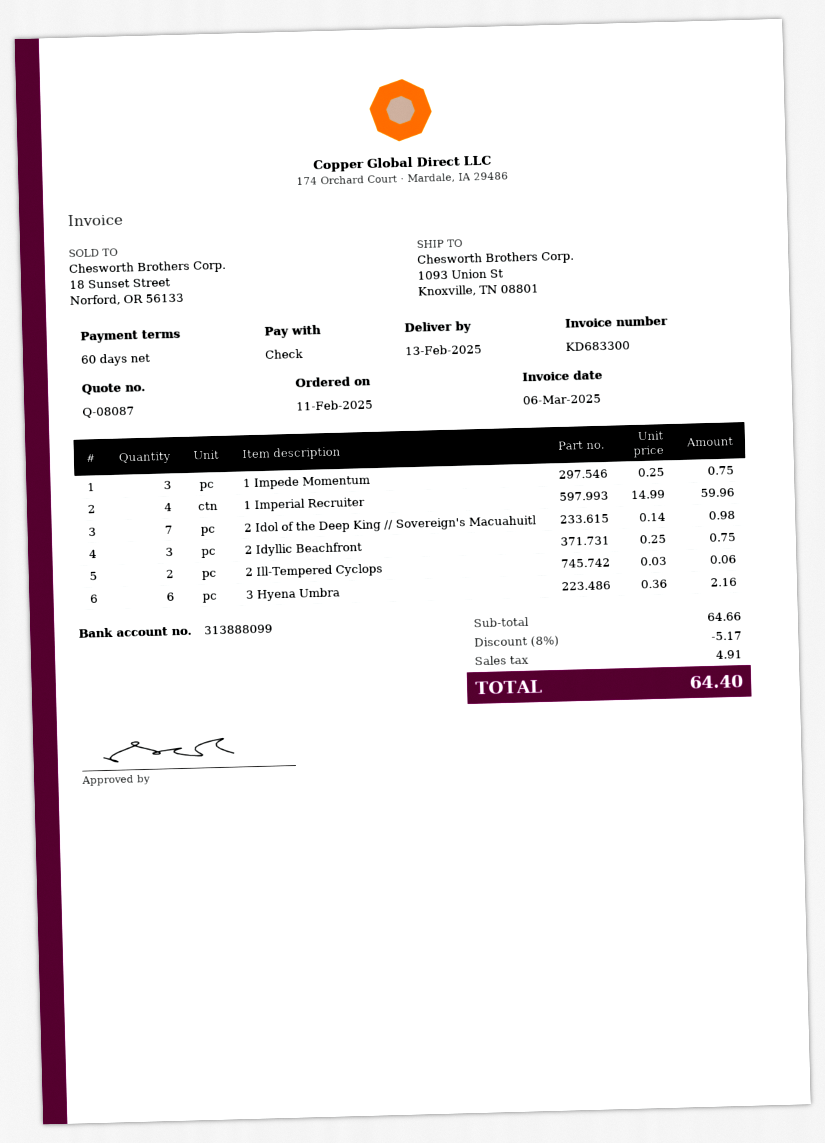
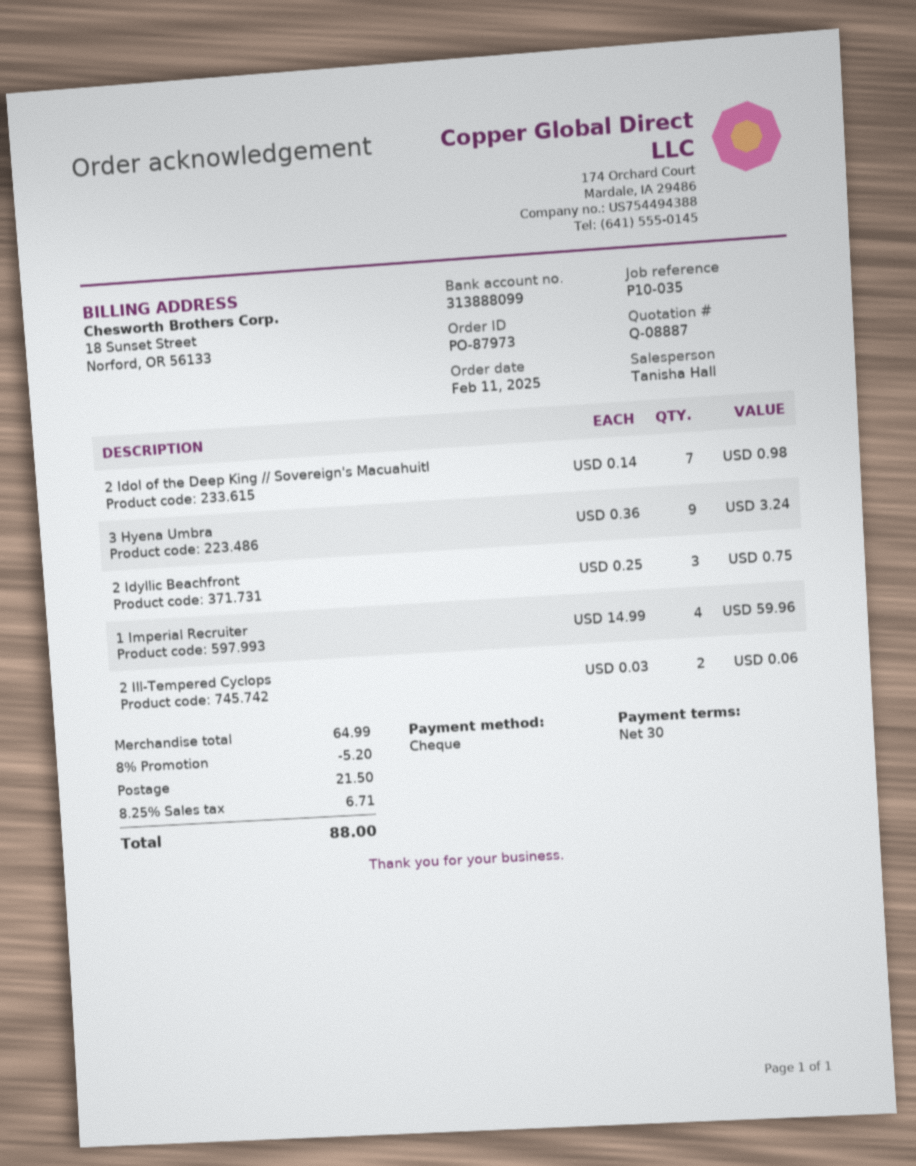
quote number: Q-08087 -> Q-08887
payment terms: 60 days -> 30 days
1 Impede Momentum: 3 x 0.25 = 0.75 -> none
3 Hyena Umbra: 6 x 0.36 = 2.16 -> 9 x 0.36 = 3.24
subtotal: 64.66 -> 64.99
discount: 8% = 5.17 -> 8% = 5.20
shipping: none -> 21.50
tax: 4.91 -> 6.71
total: 64.40 -> 88.00

